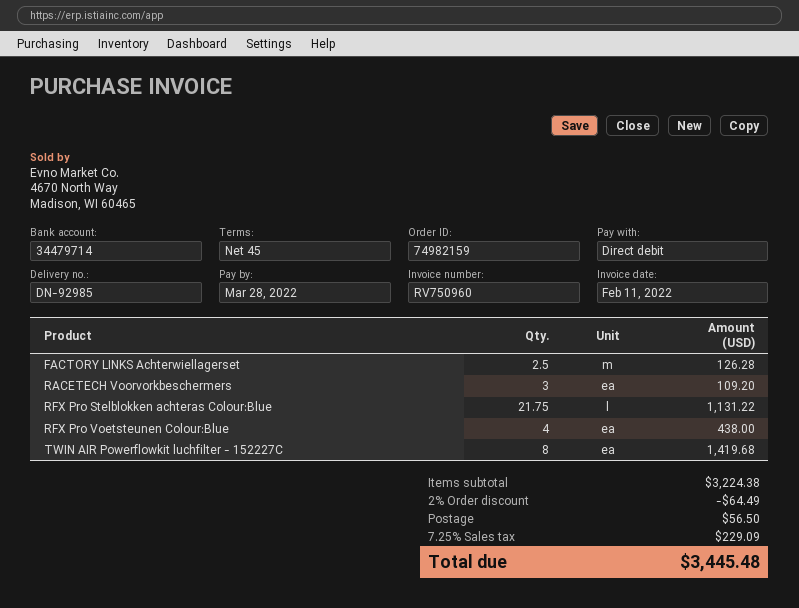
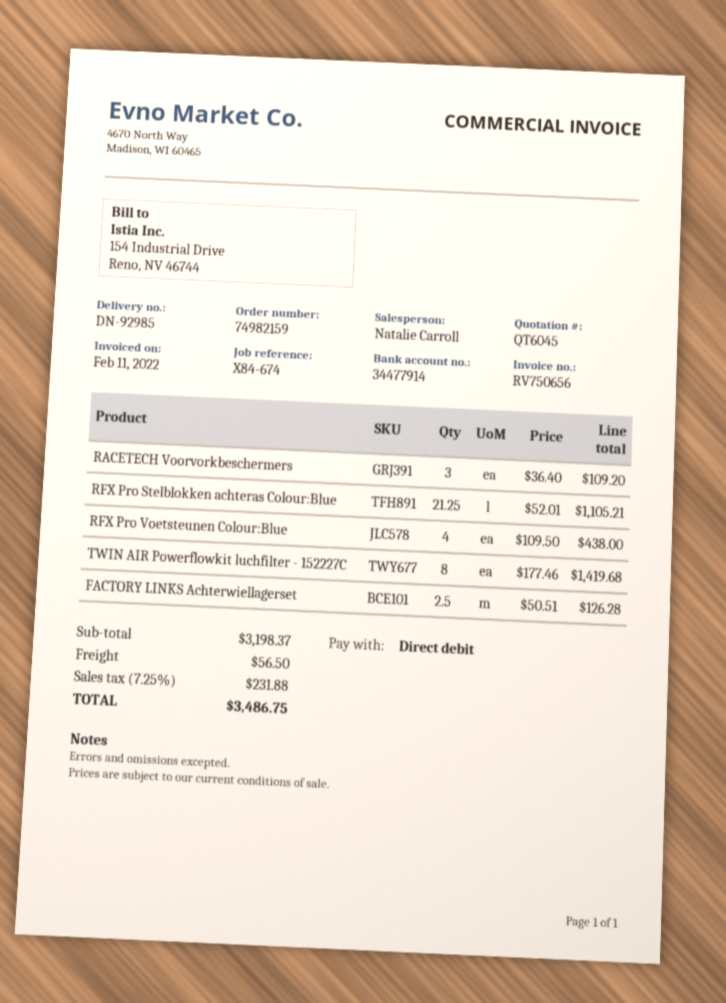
invoice number: RV750960 -> RV750656
bank account: 34479714 -> 34477914
RFX Pro Stelblokken achteras Colour:Blue: 21.75 for 1131.22 -> 21.25 for 1105.21
subtotal: 3224.38 -> 3198.37
discount: 2% = 64.49 -> none
tax: 7.25% = 229.09 -> 7.25% = 231.88
total: 3445.48 -> 3486.75

